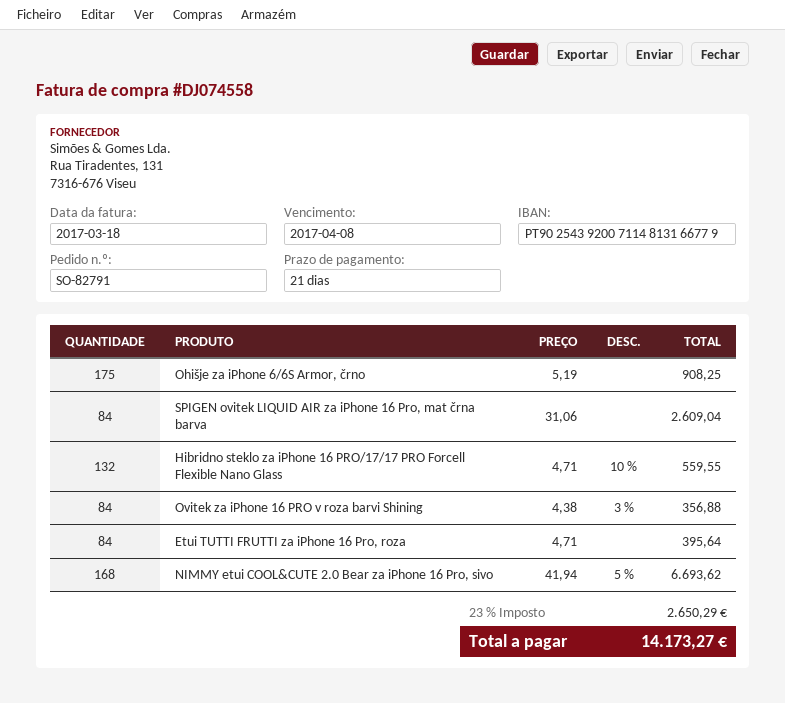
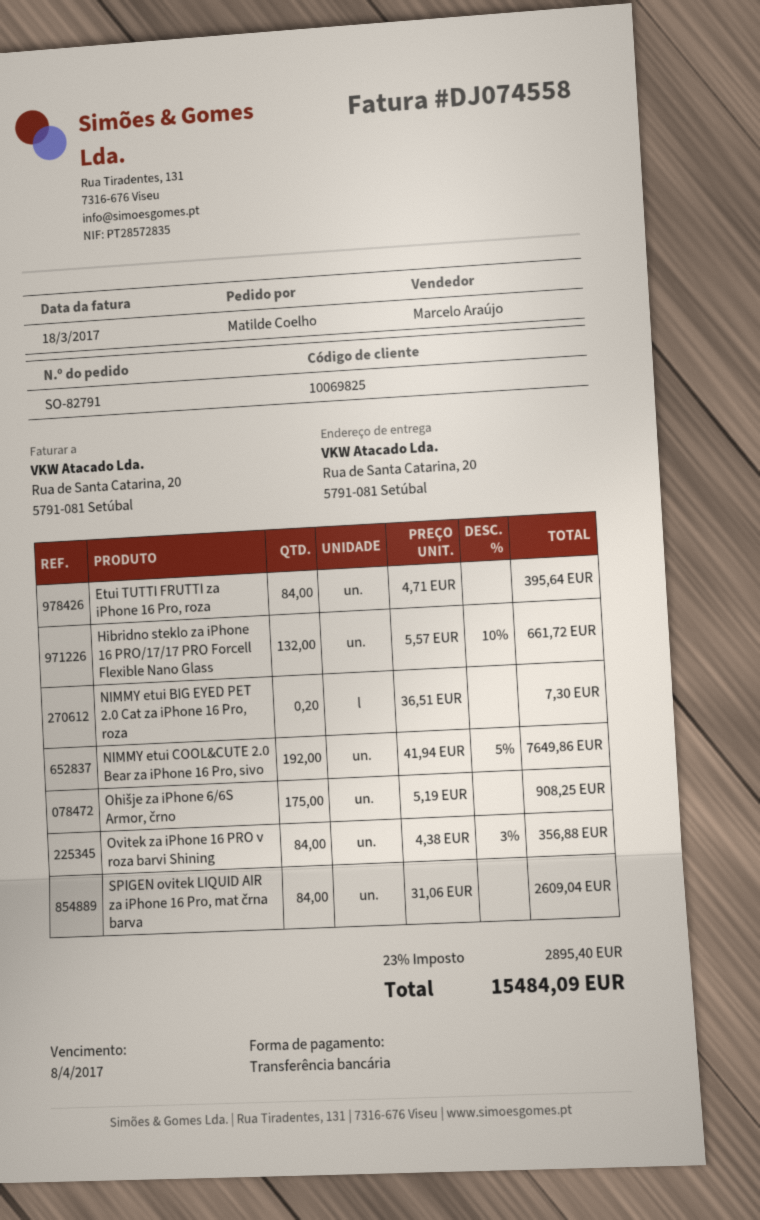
Hibridno steklo za iPhone 16 PRO/17/17 PRO Forcell Flexible Nano Glass: 132 x 4.71 - 10% = 559.55 -> 132 x 5.57 - 10% = 661.72
NIMMY etui COOL&CUTE 2.0 Bear za iPhone 16 Pro, sivo: 168 x 41.94 - 5% = 6693.62 -> 192 x 41.94 - 5% = 7649.86
NIMMY etui BIG EYED PET 2.0 Cat za iPhone 16 Pro, roza: none -> 0.2 x 36.51 = 7.30
tax: 23% = 2650.29 -> 23% = 2895.40
total: 14173.27 -> 15484.09

